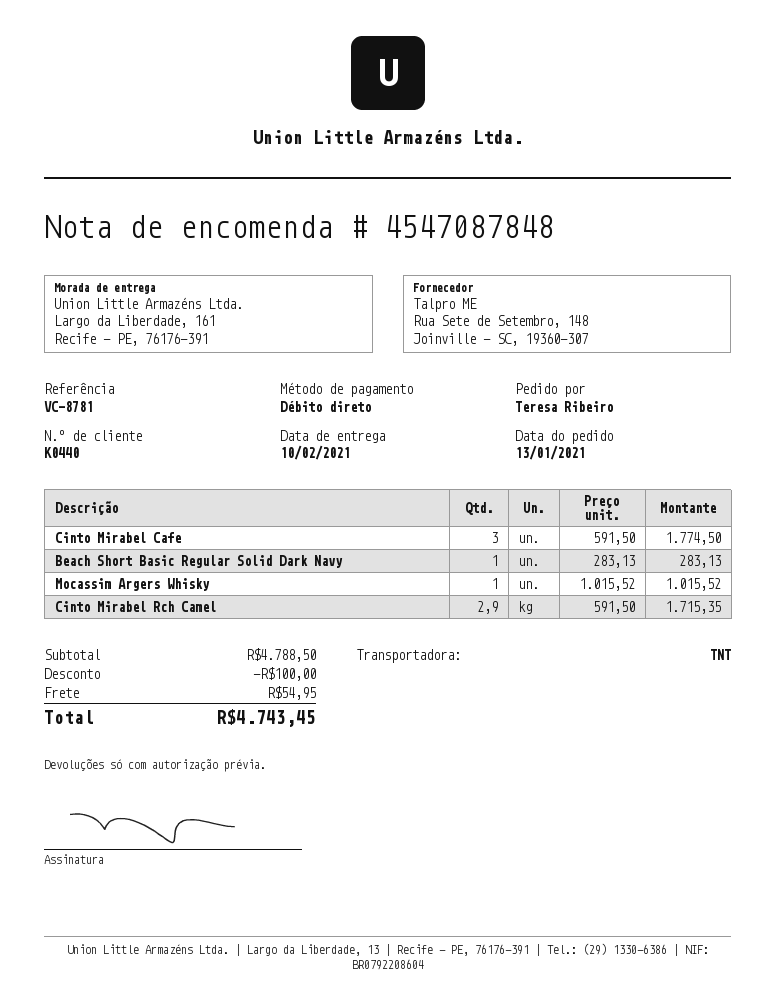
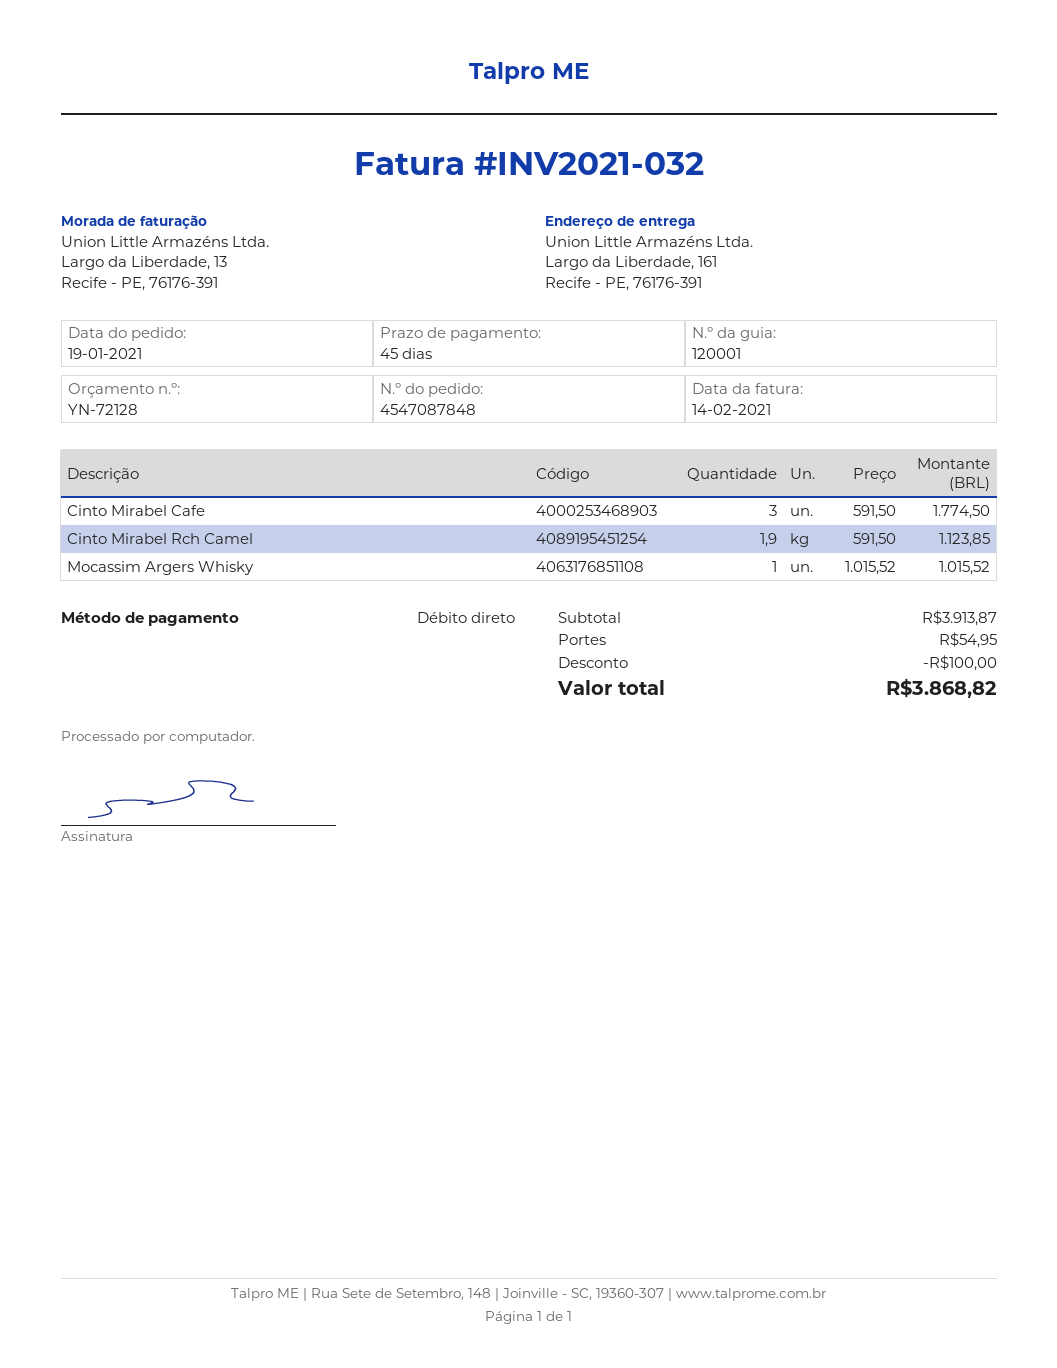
order date: 2021-01-13 -> 2021-01-19
Beach Short Basic Regular Solid Dark Navy: 1 x 283.13 = 283.13 -> none
Cinto Mirabel Rch Camel: 2.9 x 591.50 = 1715.35 -> 1.9 x 591.50 = 1123.85
subtotal: 4788.50 -> 3913.87
total: 4743.45 -> 3868.82

